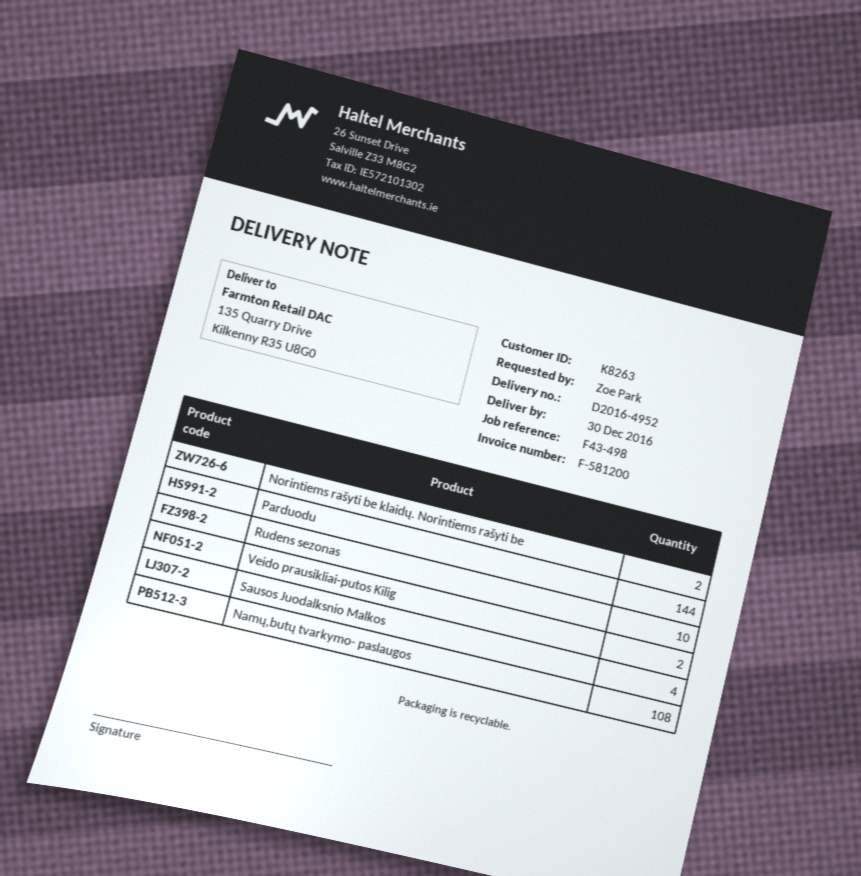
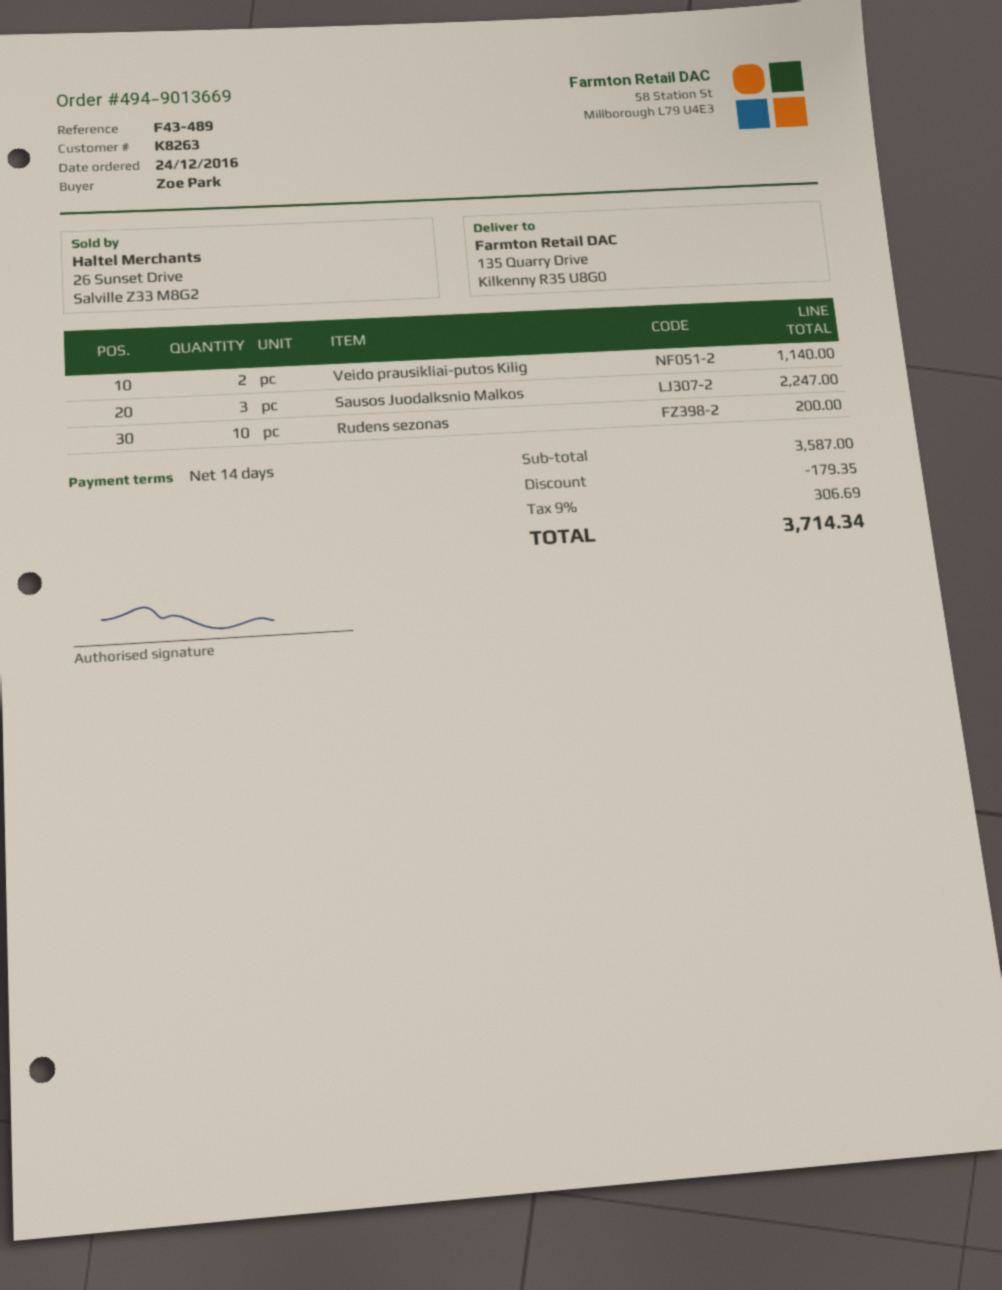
reference: F43-498 -> F43-489
Norintiems rašyti be klaidų. Norintiems rašyti be: 2 -> none
Parduodu: 144 -> none
Sausos Juodalksnio Malkos: 4 -> 3
Namų,butų tvarkymo- paslaugos: 108 -> none

